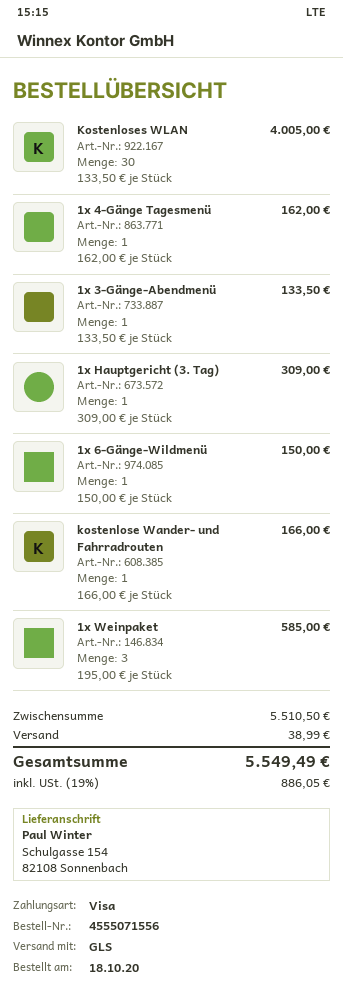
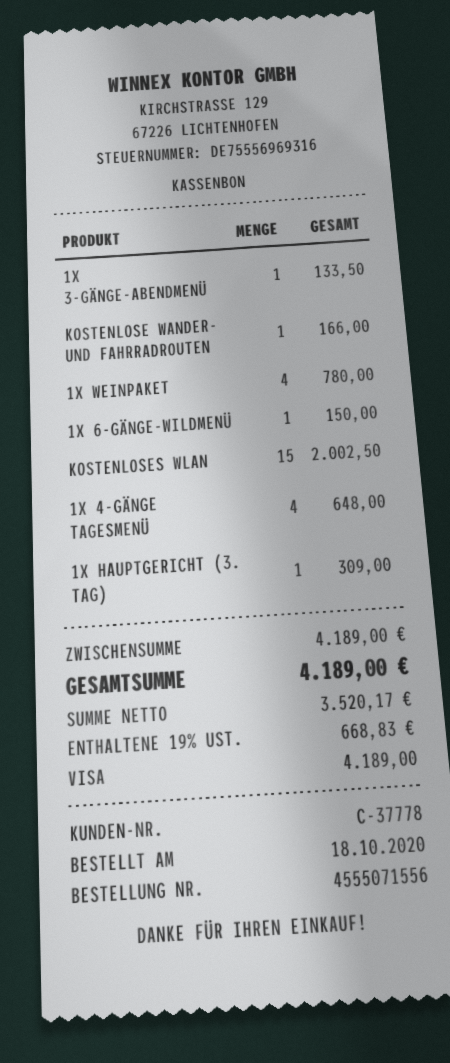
Kostenloses WLAN: 30 for 4005.00 -> 15 for 2002.50
1x 4-Gänge Tagesmenü: 1 for 162.00 -> 4 for 648.00
1x Weinpaket: 3 for 585.00 -> 4 for 780.00
subtotal: 5510.50 -> 4189.00
shipping: 38.99 -> none
tax: 19% = 886.05 -> 19% = 668.83
total: 5549.49 -> 4189.00

